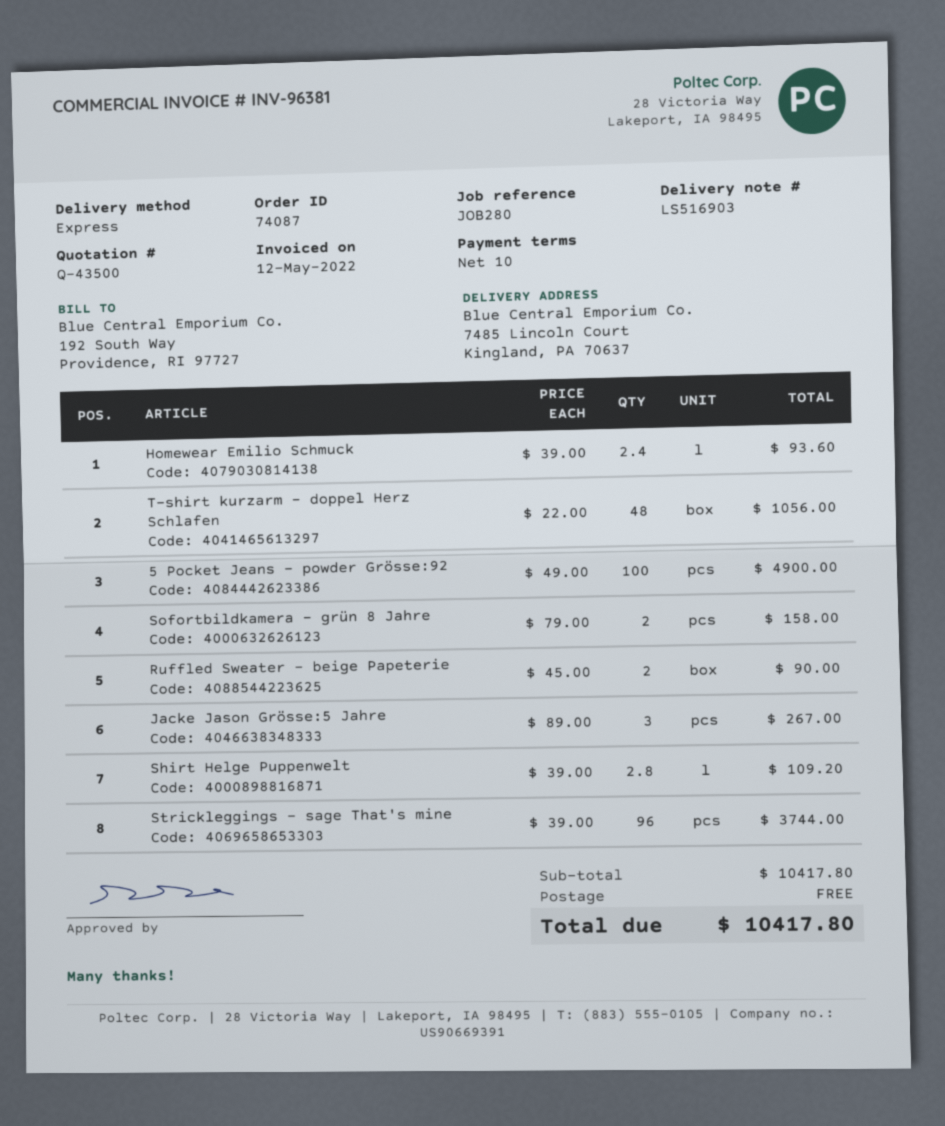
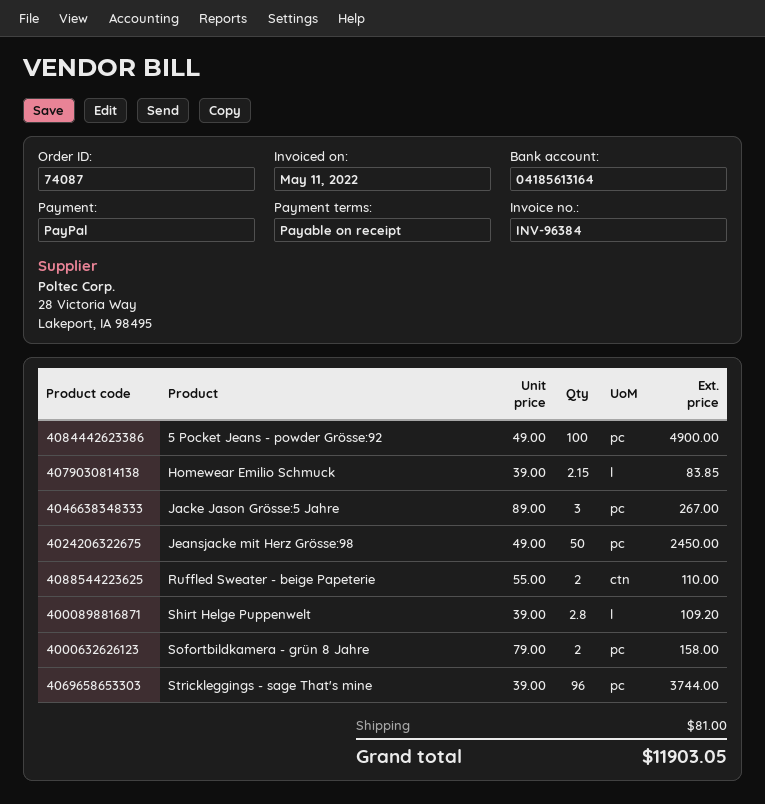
invoice number: INV-96381 -> INV-96384
invoice date: 2022-05-12 -> 2022-05-11
payment terms: 10 days -> on receipt
Homewear Emilio Schmuck: 2.4 x 39.00 = 93.60 -> 2.15 x 39.00 = 83.85
T-shirt kurzarm - doppel Herz Schlafen: 48 x 22.00 = 1056.00 -> none
Ruffled Sweater - beige Papeterie: 2 x 45.00 = 90.00 -> 2 x 55.00 = 110.00
Jeansjacke mit Herz Grösse:98: none -> 50 x 49.00 = 2450.00
shipping: 0.00 -> 81.00
total: 10417.80 -> 11903.05

